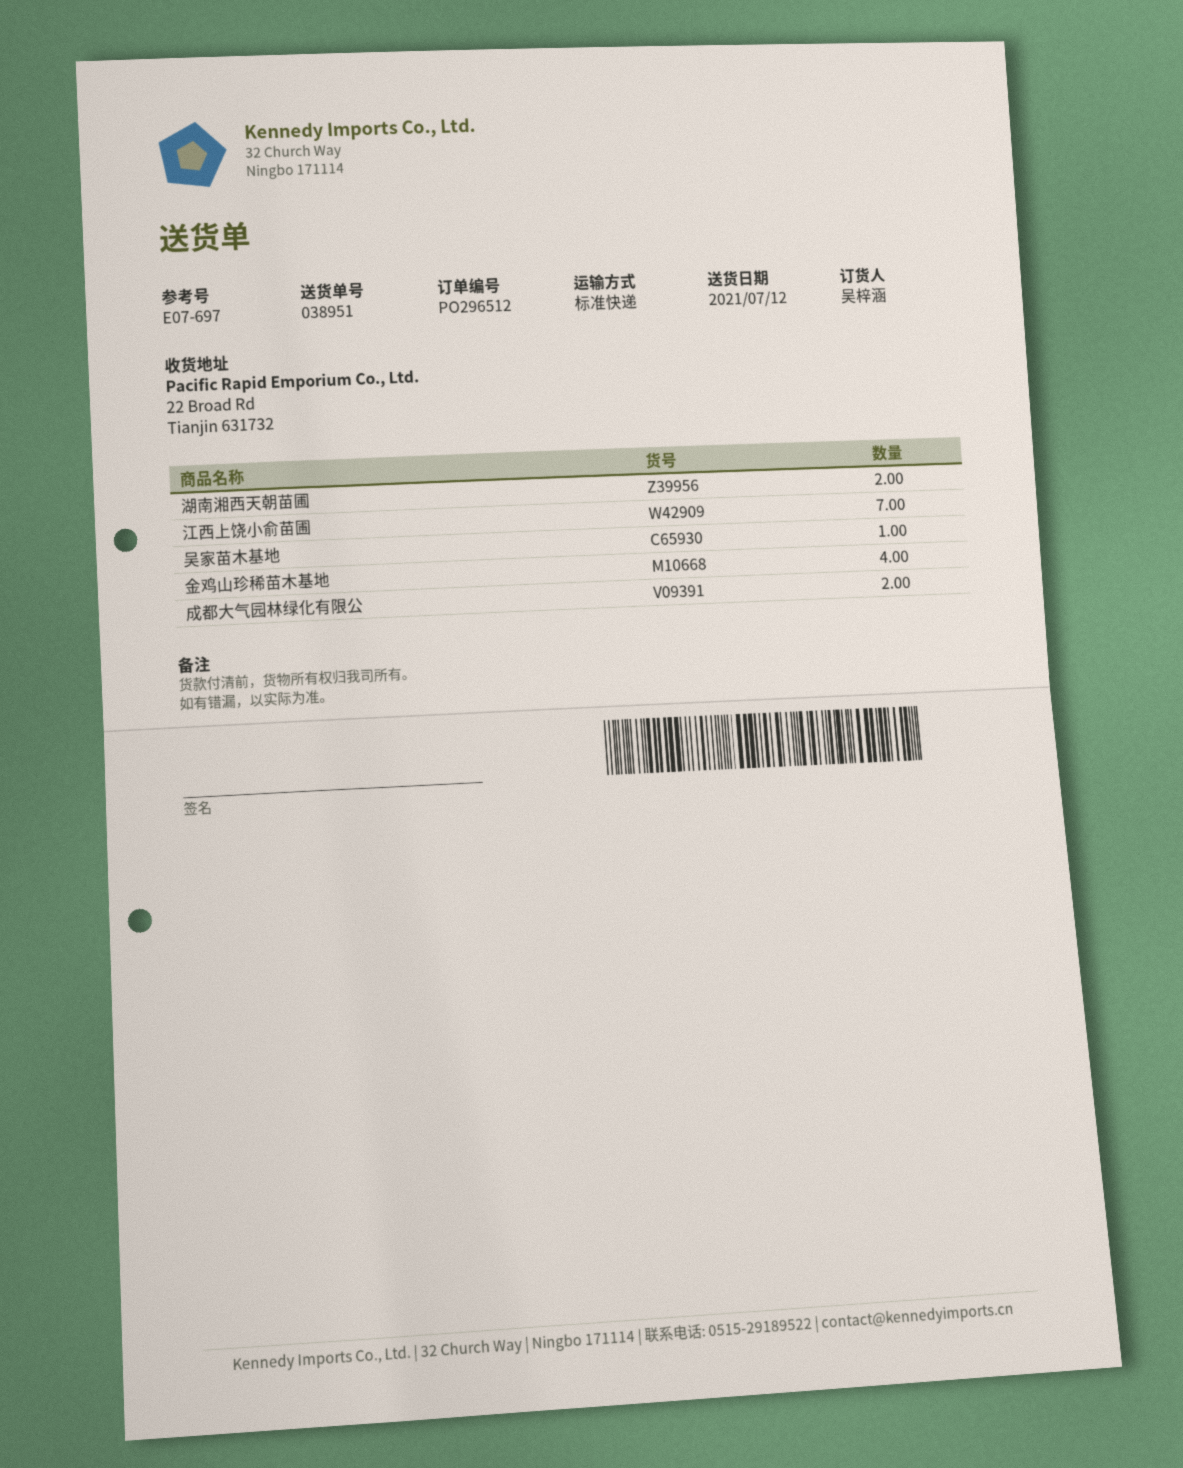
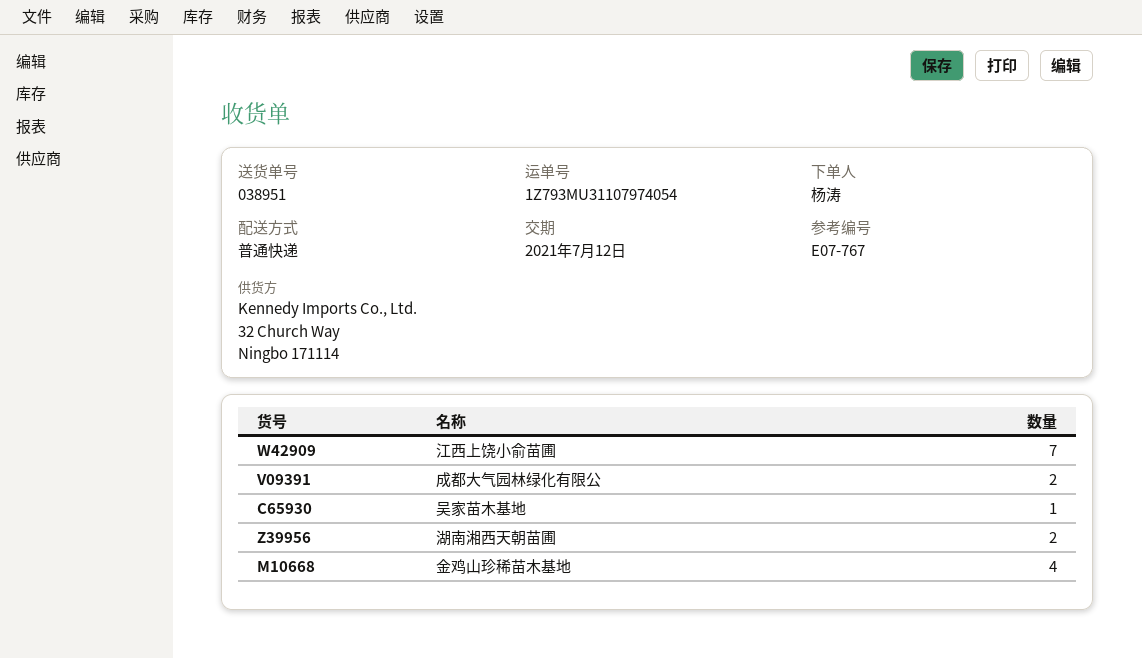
reference: E07-697 -> E07-767
ordered by: 吴梓涵 -> 杨涛

